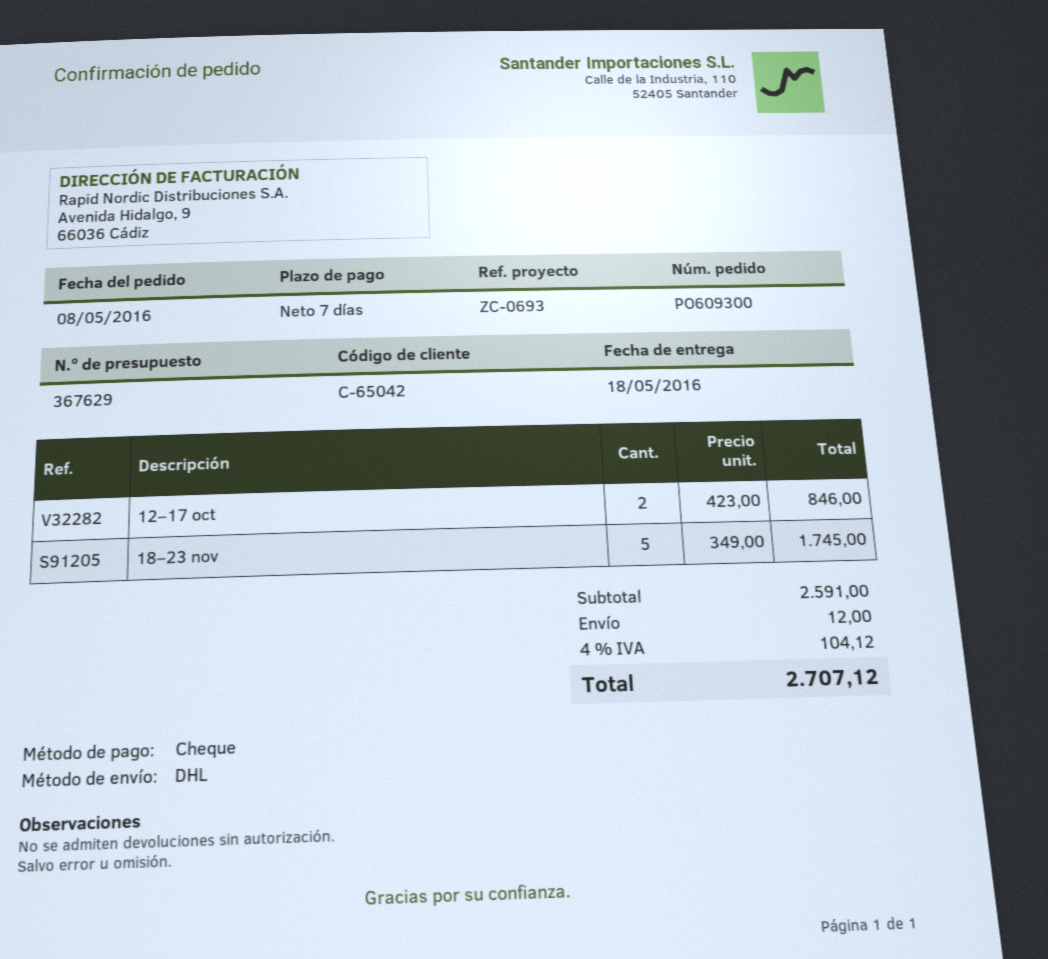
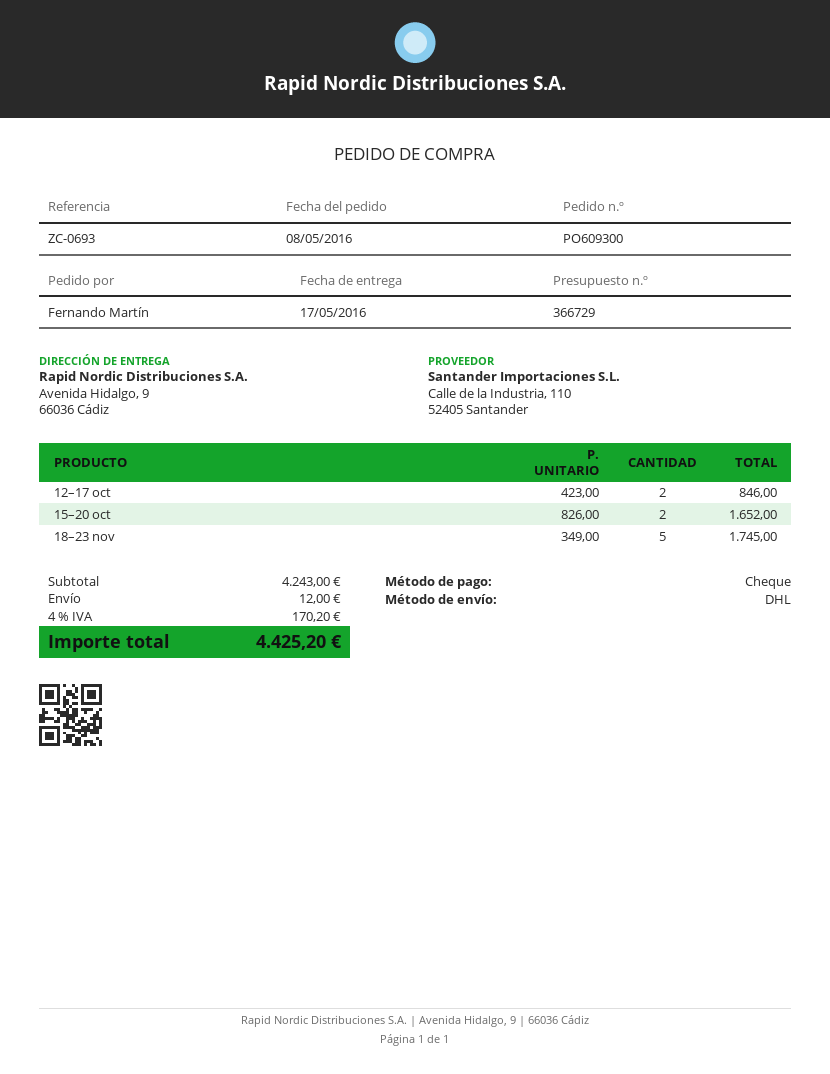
quote number: 367629 -> 366729
delivery date: 2016-05-18 -> 2016-05-17
15–20 oct: none -> 2 x 826.00 = 1652.00
subtotal: 2591.00 -> 4243.00
tax: 4% = 104.12 -> 4% = 170.20
total: 2707.12 -> 4425.20

